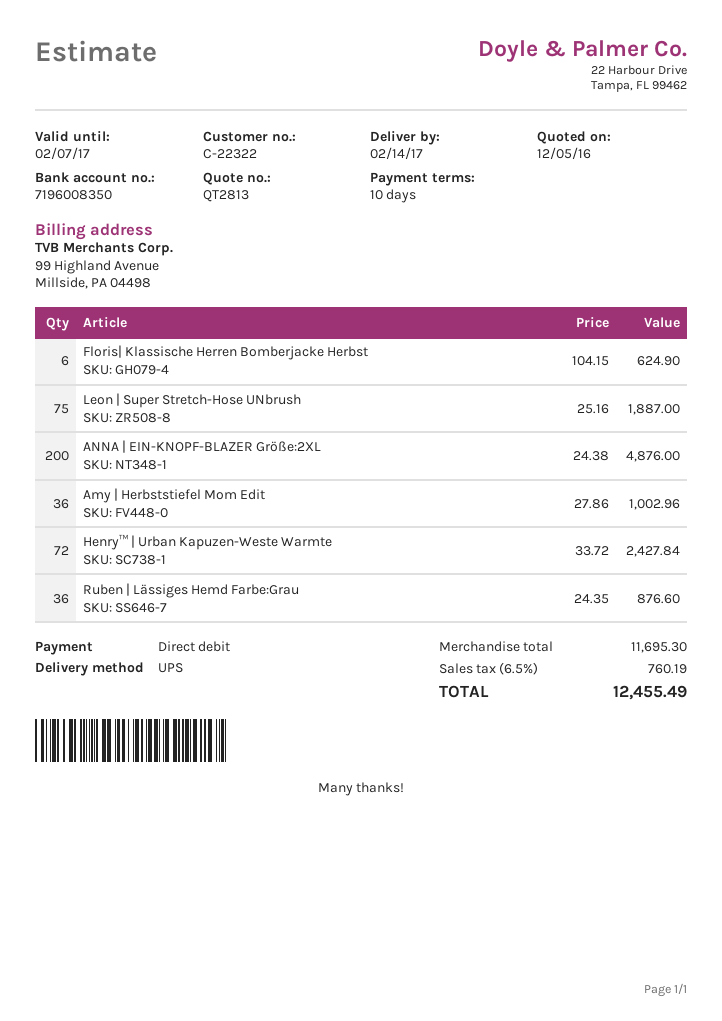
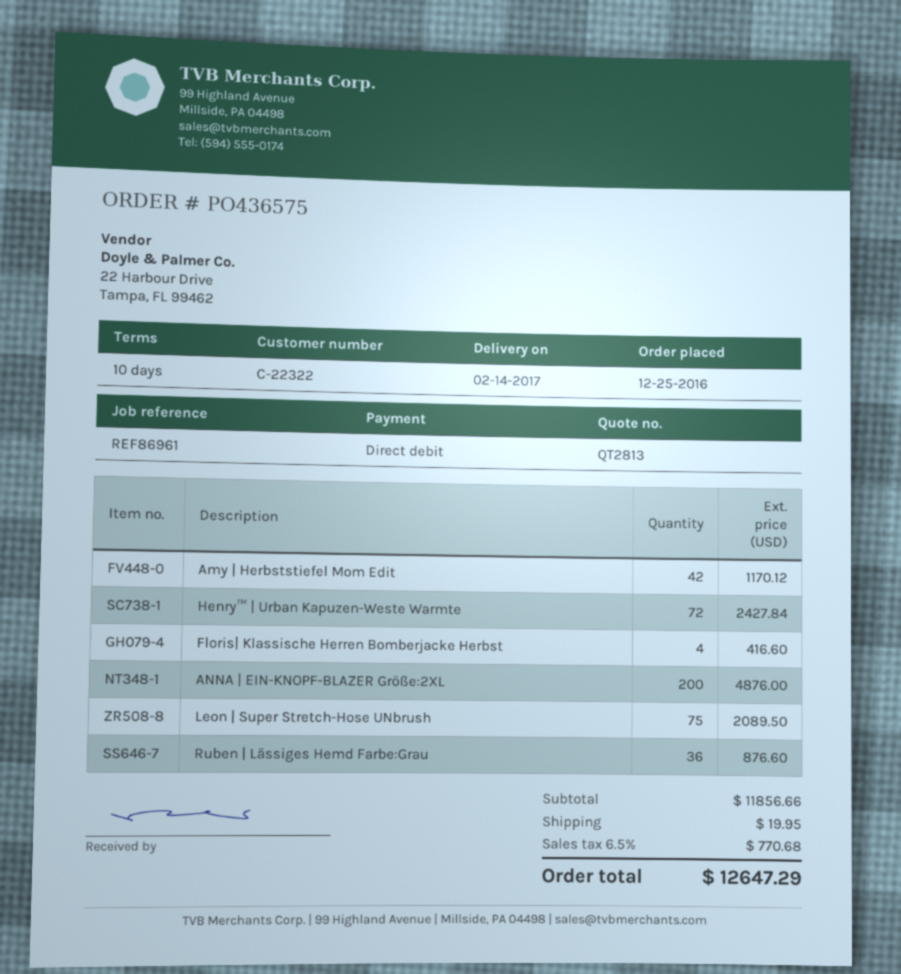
Floris| Klassische Herren Bomberjacke Herbst: 6 for 624.90 -> 4 for 416.60
Leon | Super Stretch-Hose UNbrush: 75 for 1887.00 -> 75 for 2089.50
Amy | Herbststiefel Mom Edit: 36 for 1002.96 -> 42 for 1170.12
subtotal: 11695.30 -> 11856.66
shipping: none -> 19.95
tax: 6.5% = 760.19 -> 6.5% = 770.68
total: 12455.49 -> 12647.29

